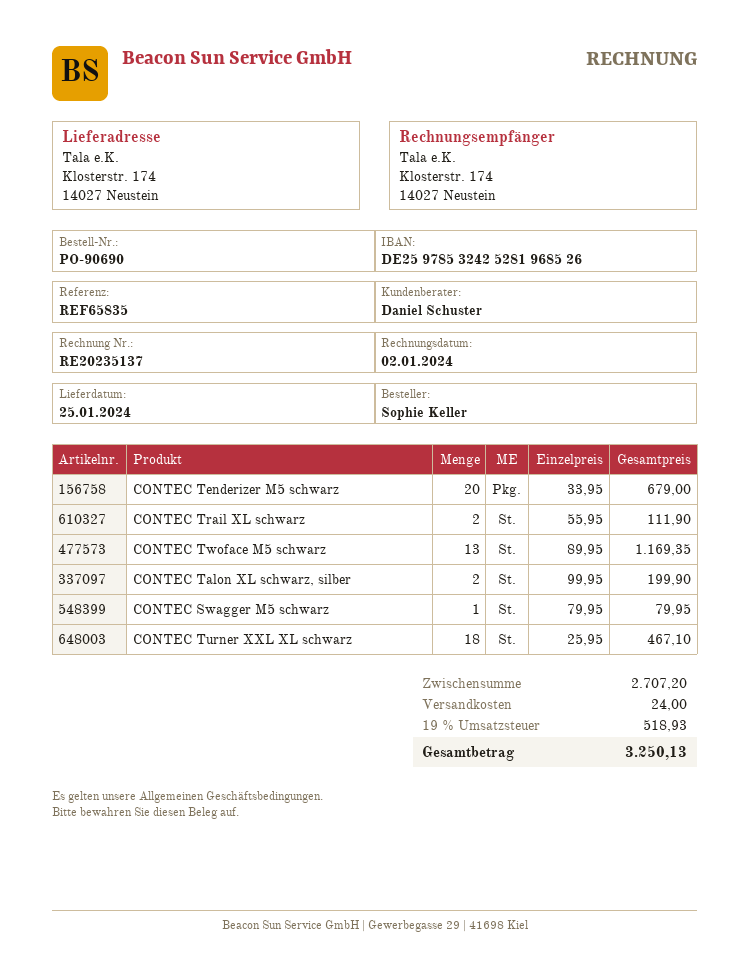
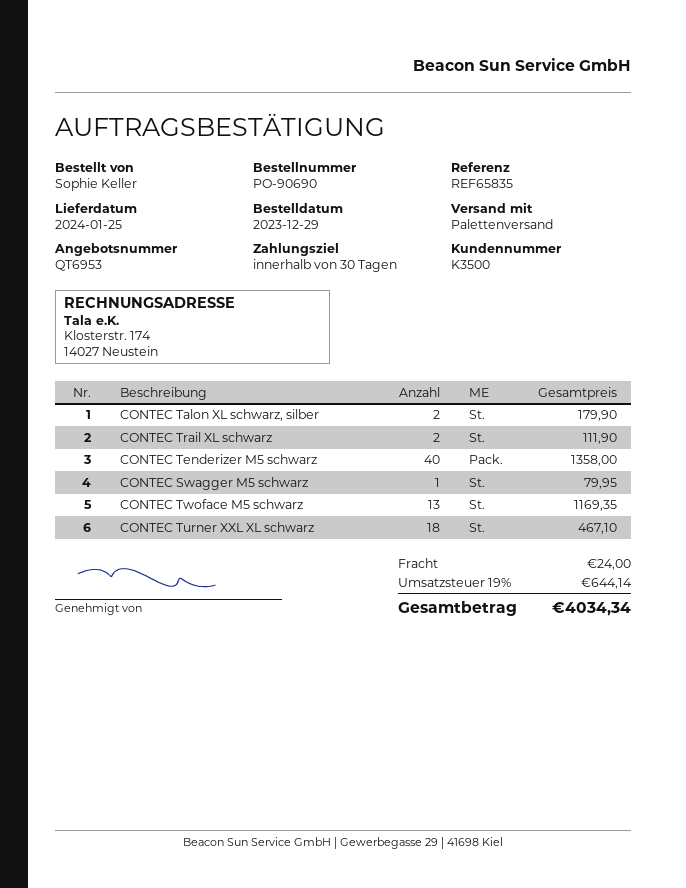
CONTEC Tenderizer M5 schwarz: 20 for 679.00 -> 40 for 1358.00
CONTEC Talon XL schwarz, silber: 2 for 199.90 -> 2 for 179.90
tax: 19% = 518.93 -> 19% = 644.14
total: 3250.13 -> 4034.34

